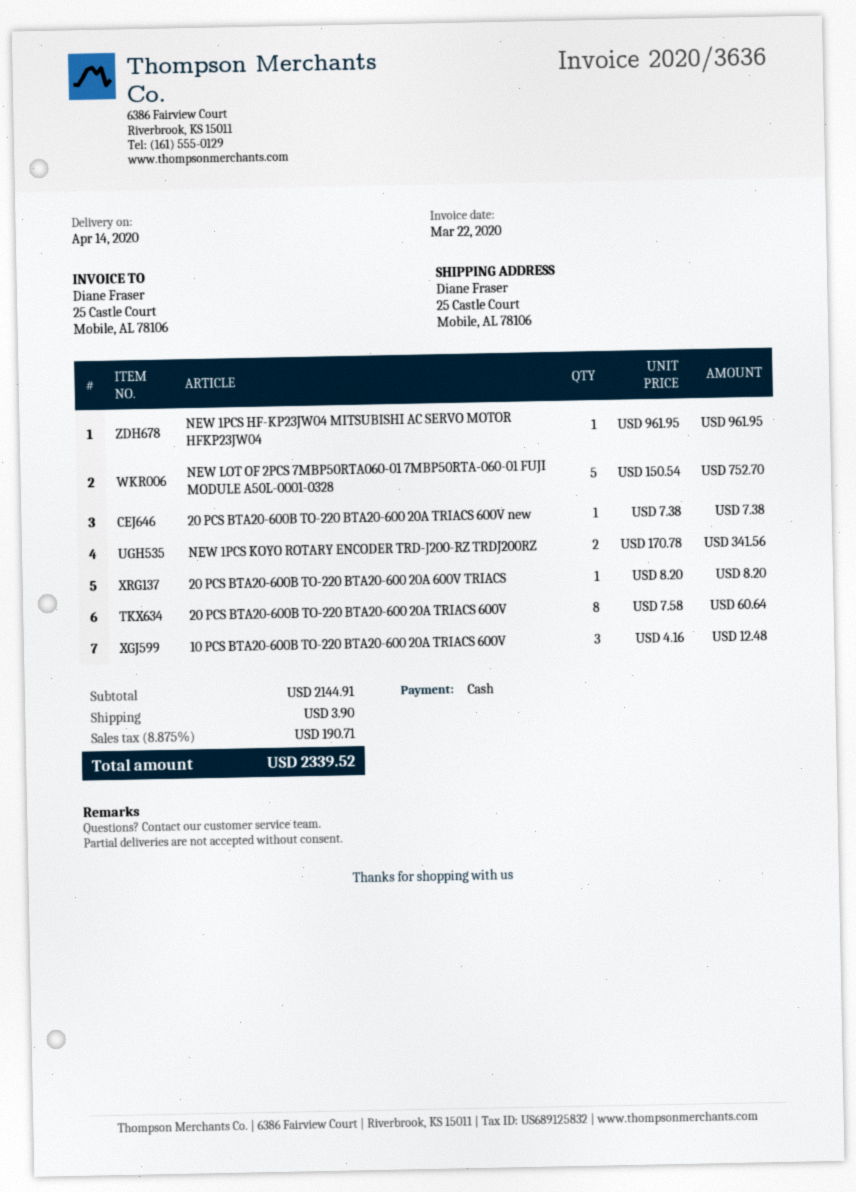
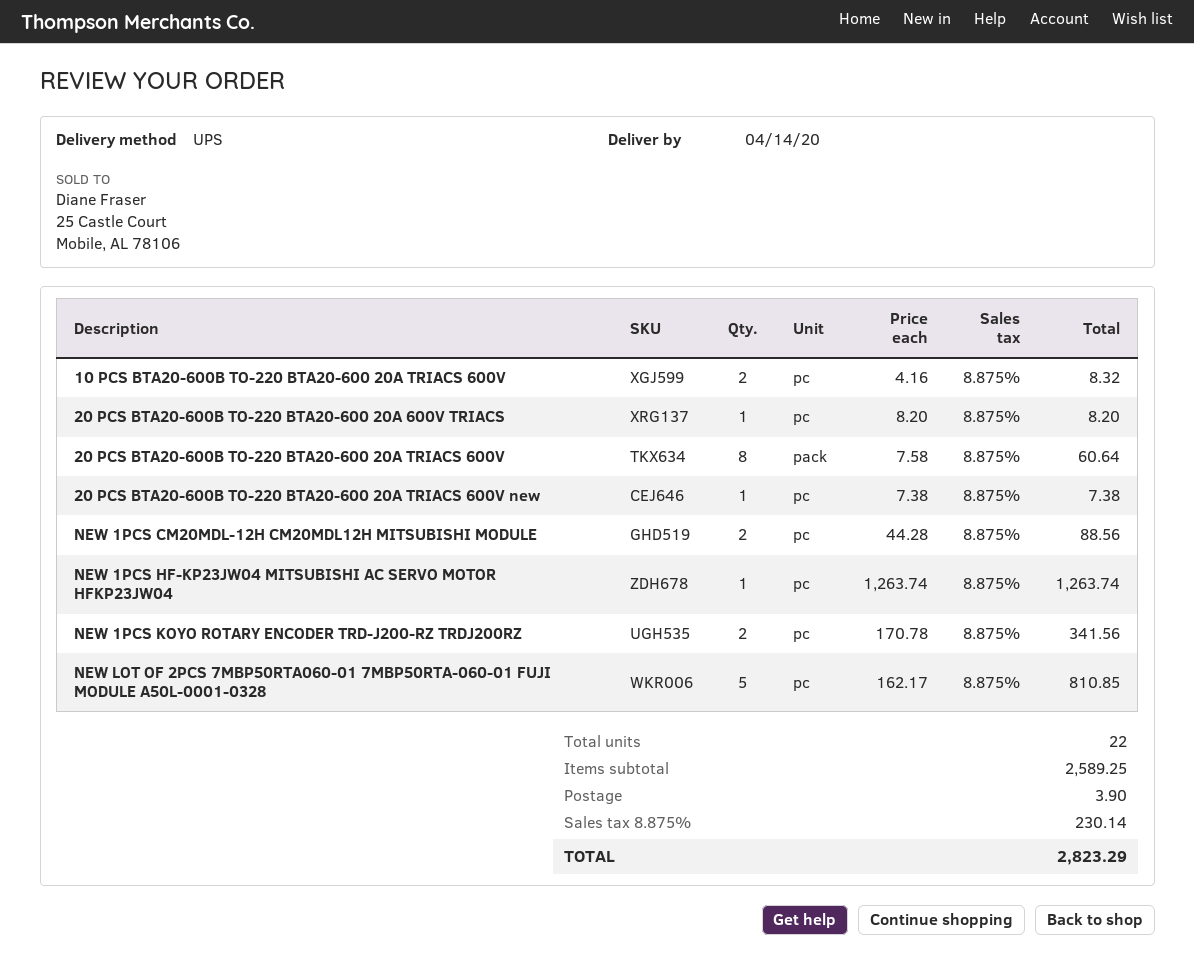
NEW 1PCS HF-KP23JW04 MITSUBISHI AC SERVO MOTOR HFKP23JW04: 1 x 961.95 = 961.95 -> 1 x 1263.74 = 1263.74
NEW LOT OF 2PCS 7MBP50RTA060-01 7MBP50RTA-060-01 FUJI MODULE A50L-0001-0328: 5 x 150.54 = 752.70 -> 5 x 162.17 = 810.85
10 PCS BTA20-600B TO-220 BTA20-600 20A TRIACS 600V: 3 x 4.16 = 12.48 -> 2 x 4.16 = 8.32
NEW 1PCS CM20MDL-12H CM20MDL12H MITSUBISHI MODULE: none -> 2 x 44.28 = 88.56
subtotal: 2144.91 -> 2589.25
tax: 8.875% = 190.71 -> 8.875% = 230.14
total: 2339.52 -> 2823.29

